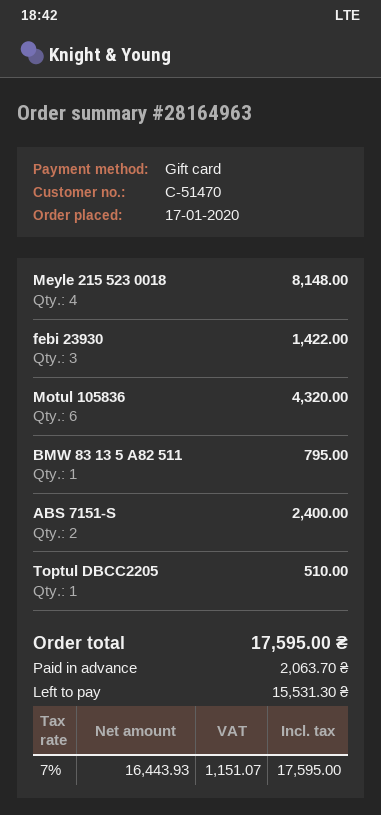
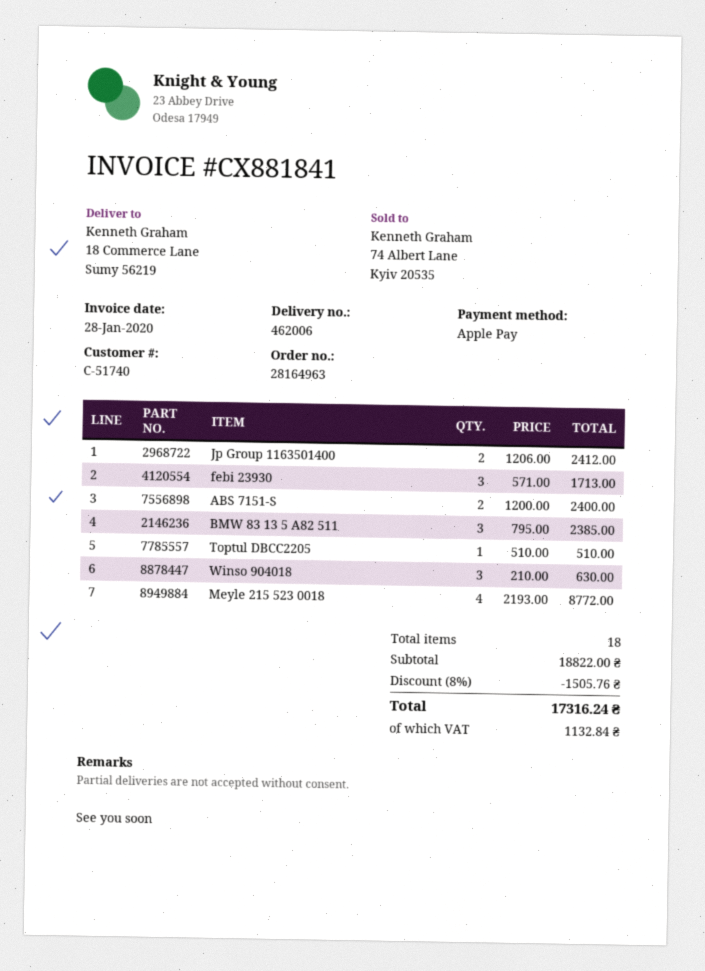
customer number: C-51470 -> C-51740
payment method: gift card -> Apple Pay
Meyle 215 523 0018: 4 for 8148.00 -> 4 for 8772.00
febi 23930: 3 for 1422.00 -> 3 for 1713.00
Motul 105836: 6 for 4320.00 -> none
BMW 83 13 5 A82 511: 1 for 795.00 -> 3 for 2385.00
Jp Group 1163501400: none -> 2 for 2412.00
Winso 904018: none -> 3 for 630.00
discount: none -> 8% = 1505.76
tax: 1151.07 -> 1132.84
total: 17595.00 -> 17316.24

